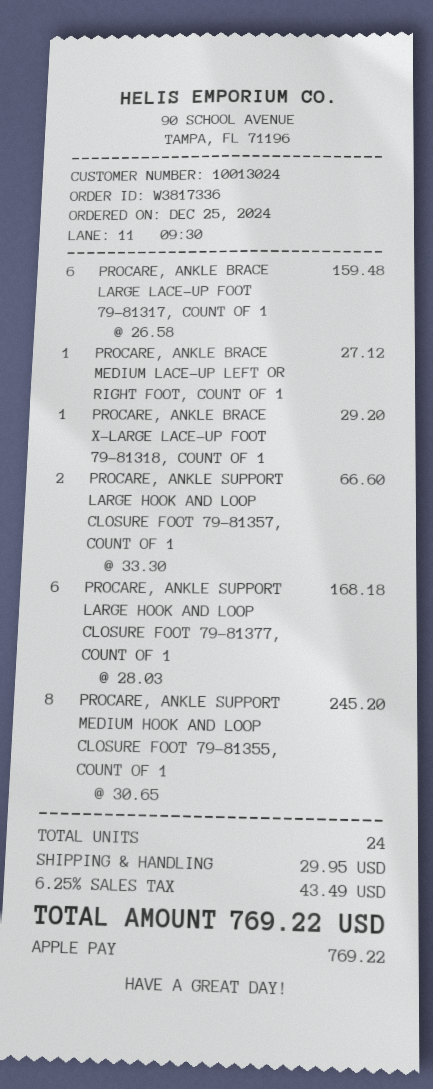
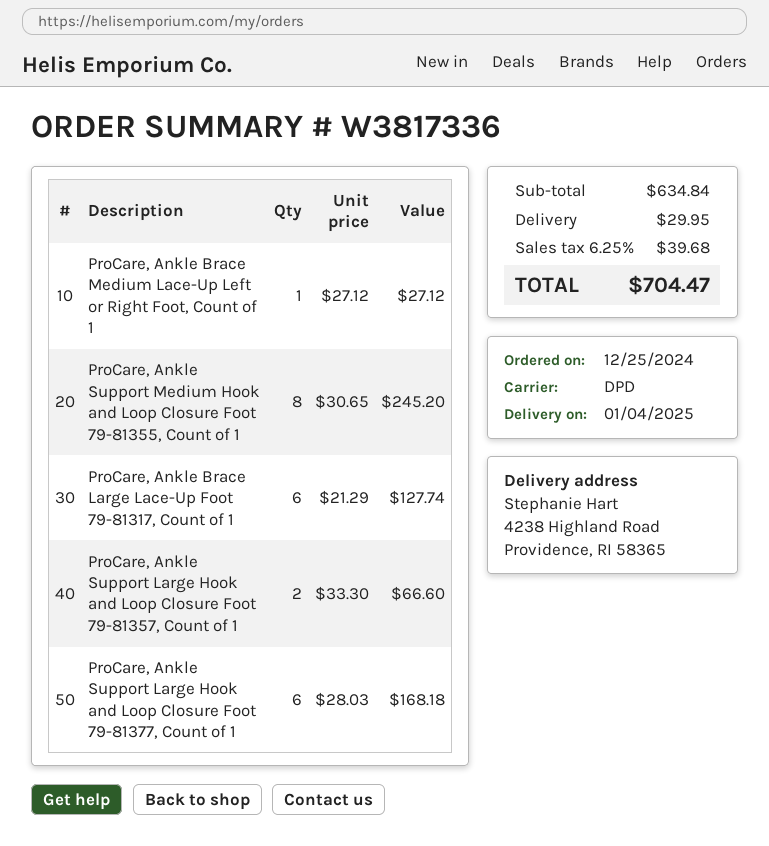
PROCARE, ANKLE BRACE LARGE LACE-UP FOOT 79-81317, COUNT OF 1: 6 x 26.58 = 159.48 -> 6 x 21.29 = 127.74
PROCARE, ANKLE BRACE X-LARGE LACE-UP FOOT 79-81318, COUNT OF 1: 1 x 29.20 = 29.20 -> none
tax: 6.25% = 43.49 -> 6.25% = 39.68
total: 769.22 -> 704.47

